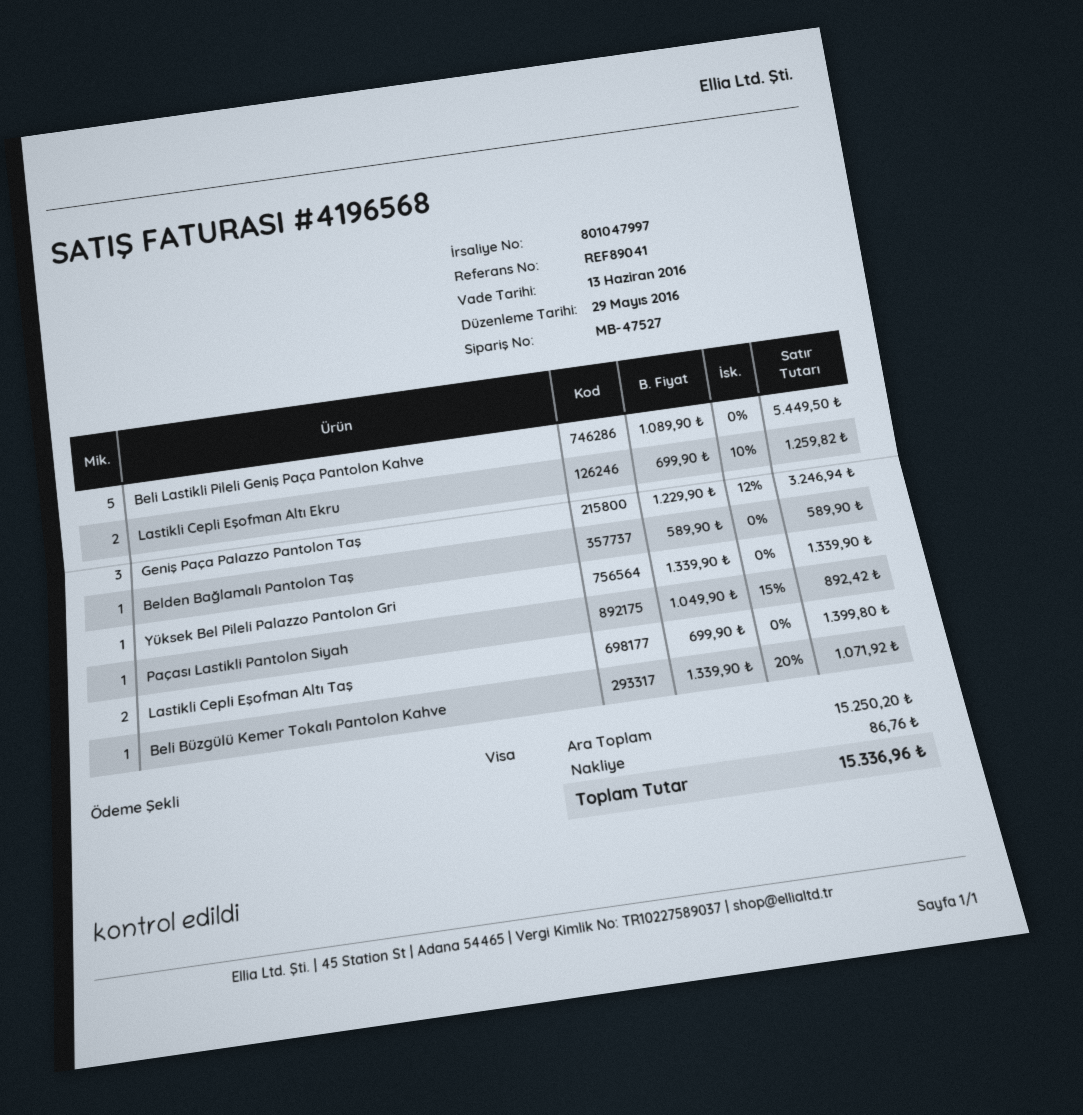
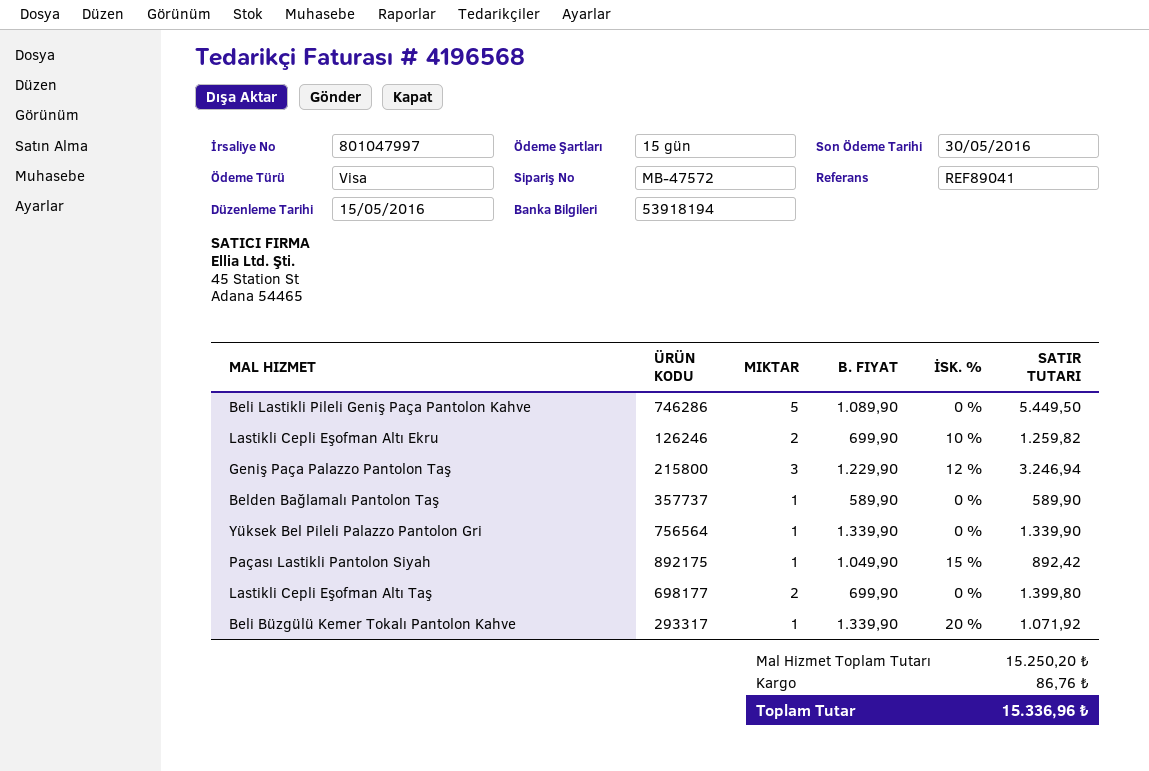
order number: MB-47527 -> MB-47572
invoice date: 2016-05-29 -> 2016-05-15
due date: 2016-06-13 -> 2016-05-30

